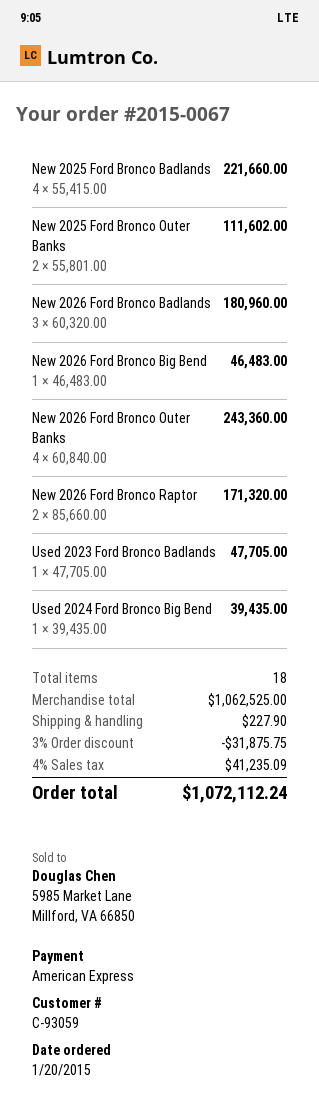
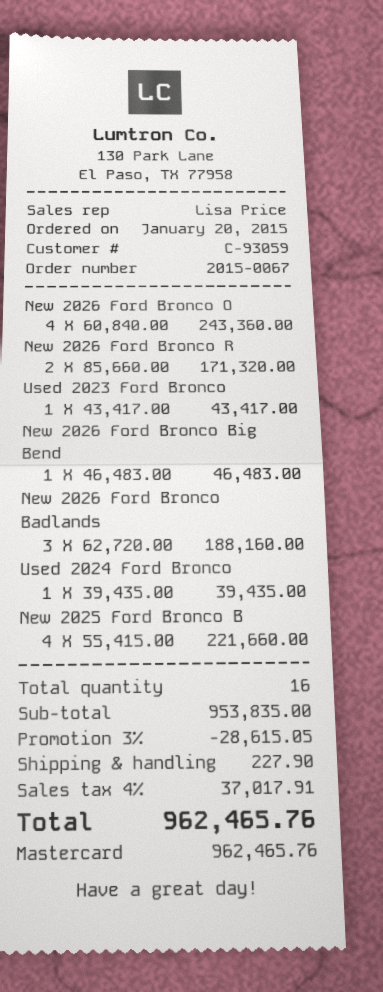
payment method: American Express -> Mastercard
New 2025 Ford Bronco Outer Banks: 2 x 55801.00 = 111602.00 -> none
New 2026 Ford Bronco Badlands: 3 x 60320.00 = 180960.00 -> 3 x 62720.00 = 188160.00
Used 2023 Ford Bronco Badlands: 1 x 47705.00 = 47705.00 -> 1 x 43417.00 = 43417.00
total quantity: 18 -> 16
subtotal: 1062525.00 -> 953835.00
discount: 3% = 31875.75 -> 3% = 28615.05
tax: 4% = 41235.09 -> 4% = 37017.91
total: 1072112.24 -> 962465.76

